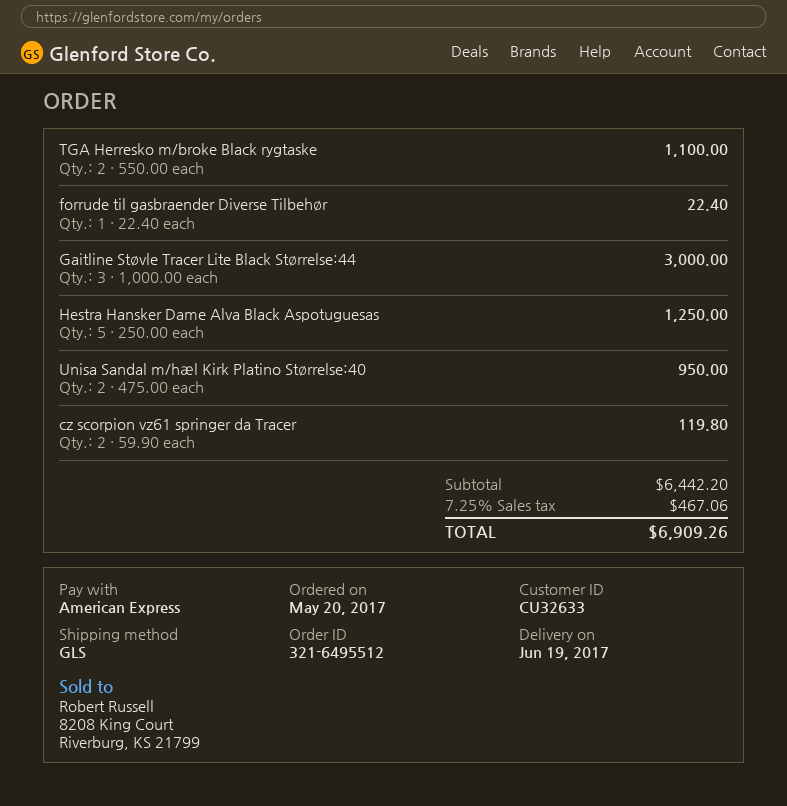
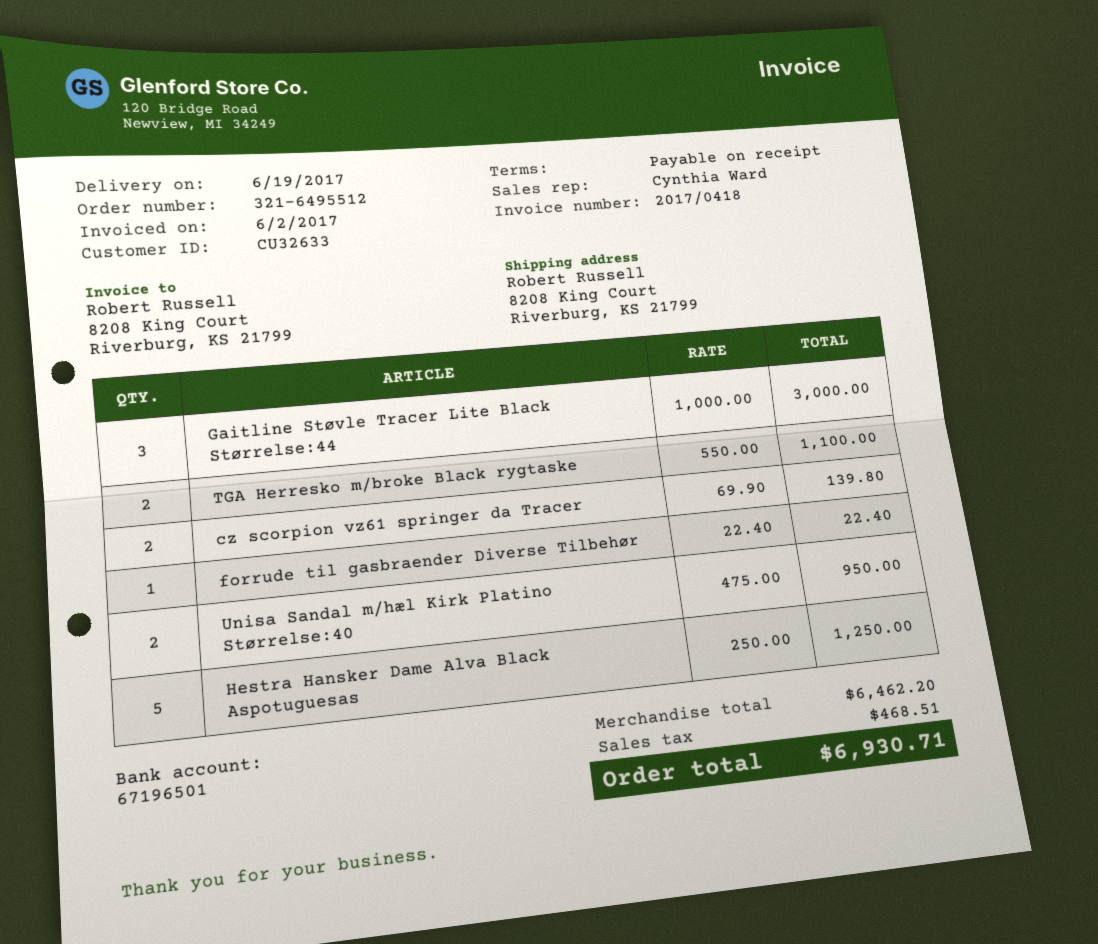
cz scorpion vz61 springer da Tracer: 2 x 59.90 = 119.80 -> 2 x 69.90 = 139.80
subtotal: 6442.20 -> 6462.20
tax: 467.06 -> 468.51
total: 6909.26 -> 6930.71

